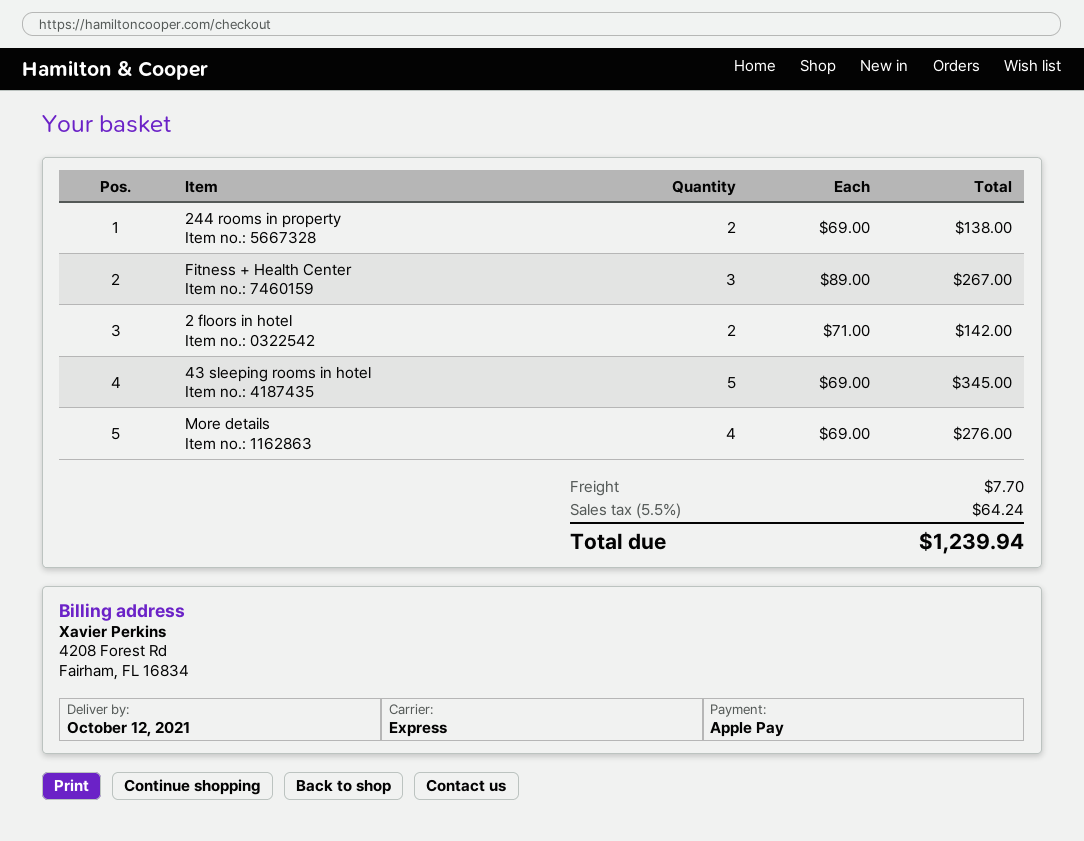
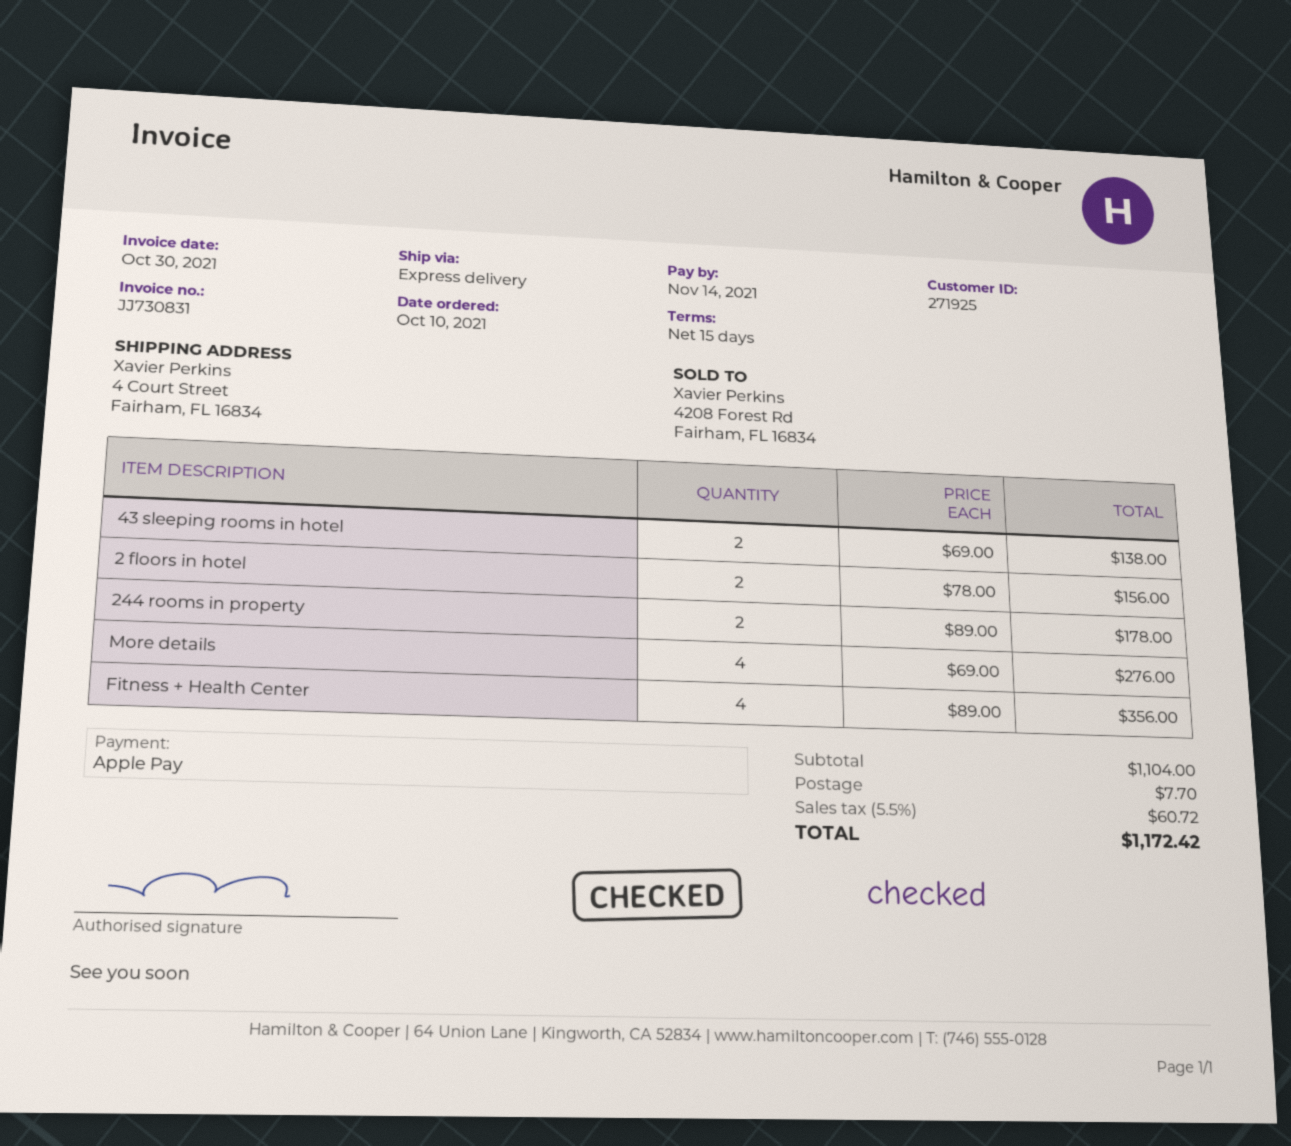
244 rooms in property: 2 x 69.00 = 138.00 -> 2 x 89.00 = 178.00
Fitness + Health Center: 3 x 89.00 = 267.00 -> 4 x 89.00 = 356.00
2 floors in hotel: 2 x 71.00 = 142.00 -> 2 x 78.00 = 156.00
43 sleeping rooms in hotel: 5 x 69.00 = 345.00 -> 2 x 69.00 = 138.00
tax: 5.5% = 64.24 -> 5.5% = 60.72
total: 1239.94 -> 1172.42

